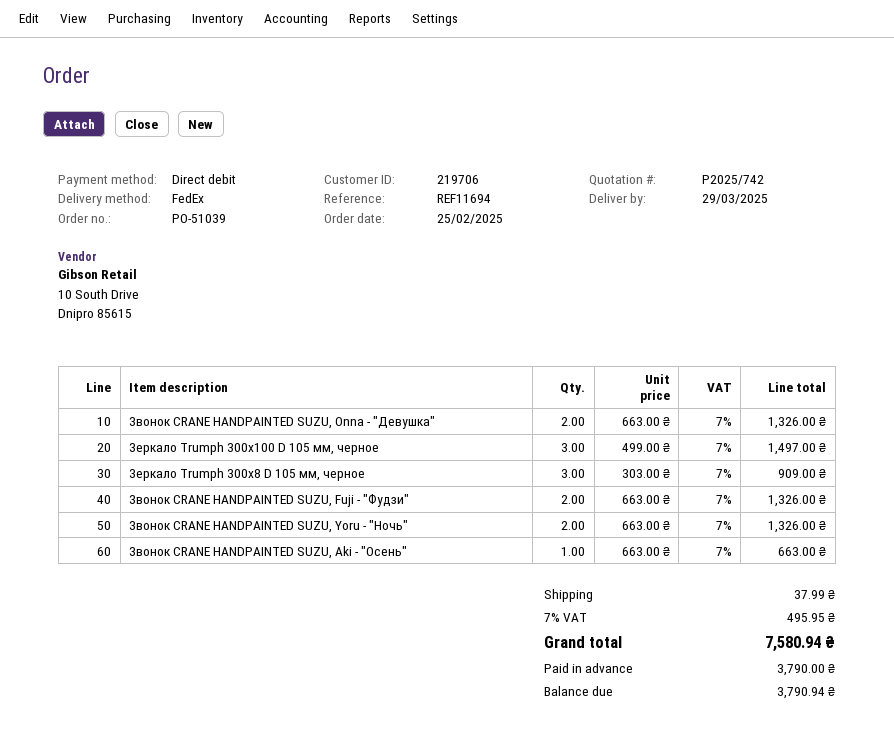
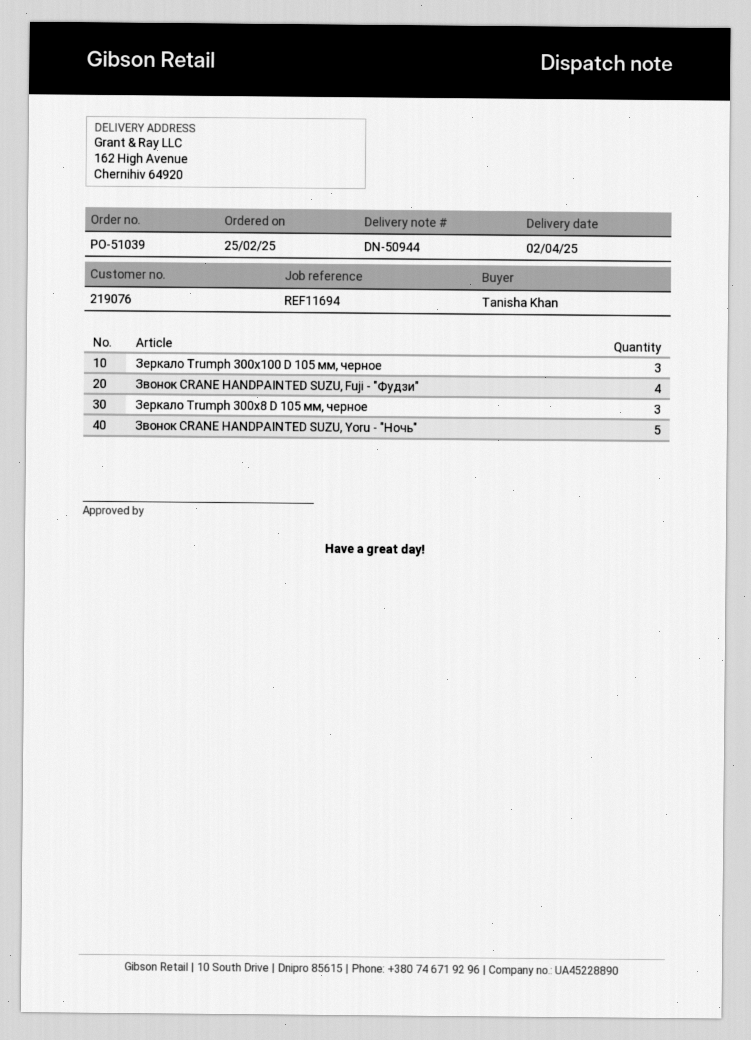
delivery date: 2025-03-29 -> 2025-04-02
customer number: 219706 -> 219076
Звонок CRANE HANDPAINTED SUZU, Onna - "Девушка": 2 -> none
Звонок CRANE HANDPAINTED SUZU, Fuji - "Фудзи": 2 -> 4
Звонок CRANE HANDPAINTED SUZU, Yoru - "Ночь": 2 -> 5
Звонок CRANE HANDPAINTED SUZU, Aki - "Осень": 1 -> none

